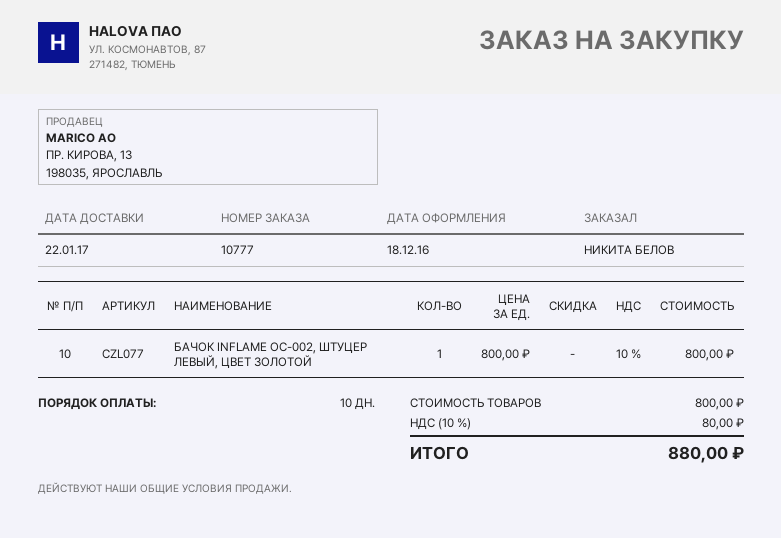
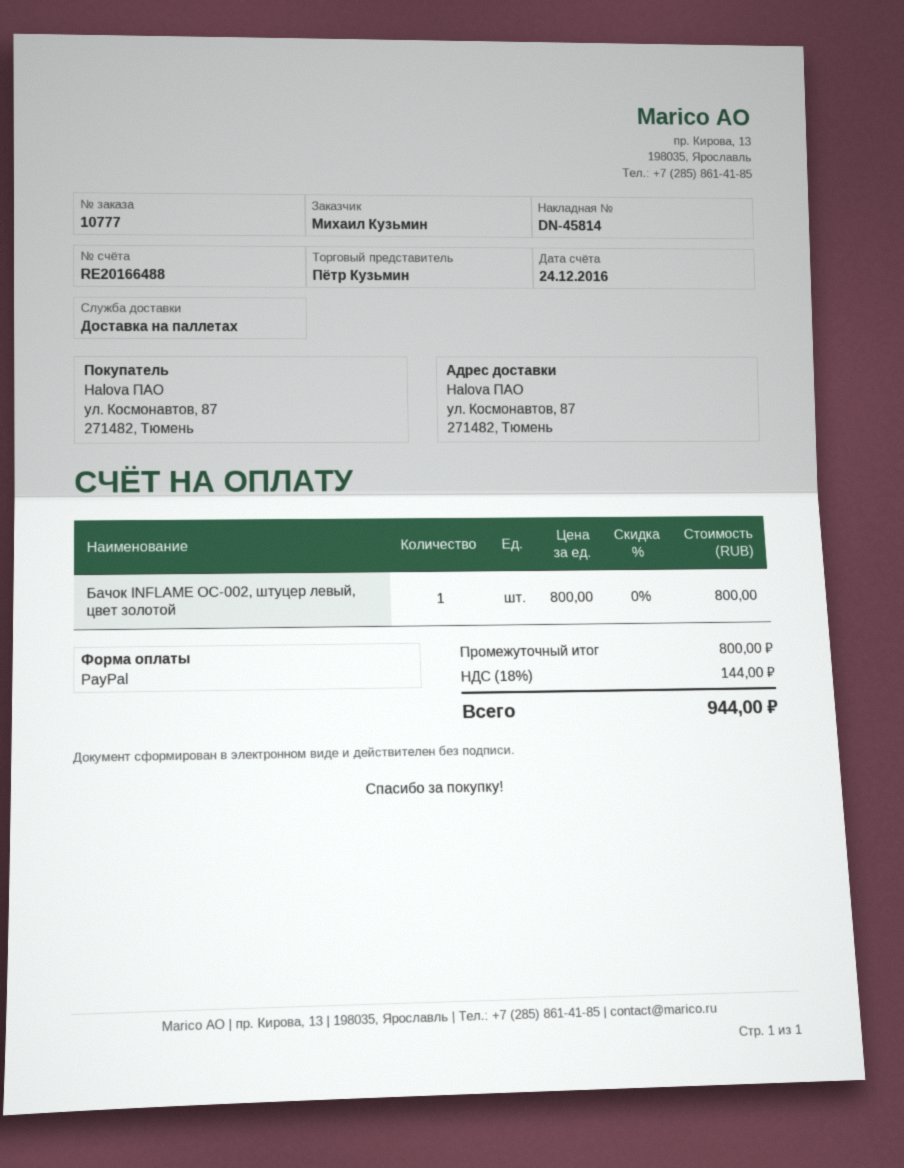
ordered by: НИКИТА БЕЛОВ -> Михаил Кузьмин
tax: 10% = 80.00 -> 18% = 144.00
total: 880.00 -> 944.00

